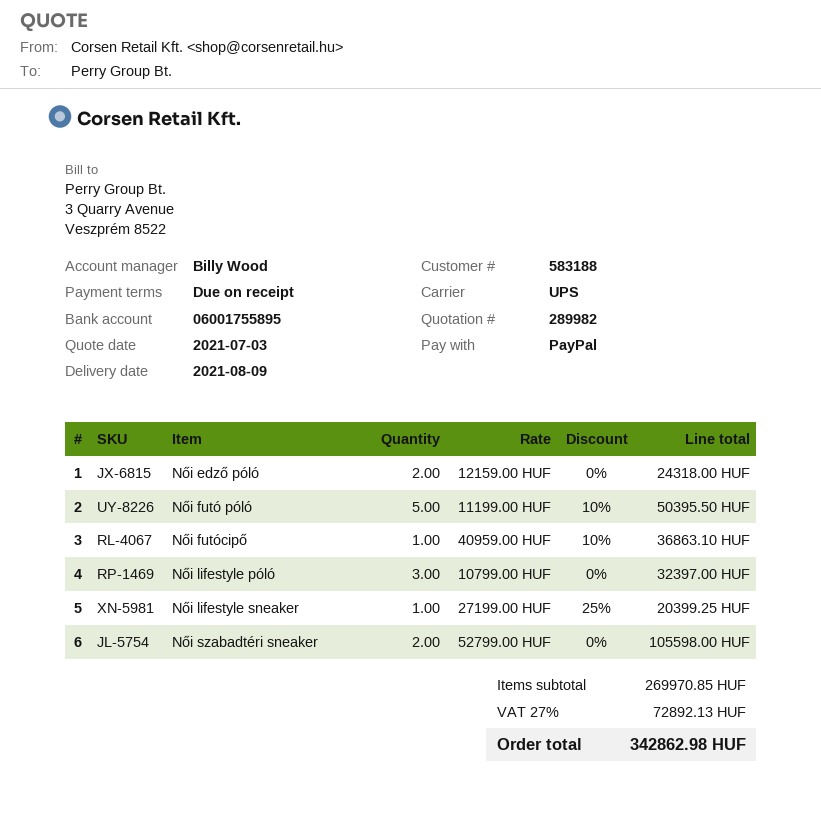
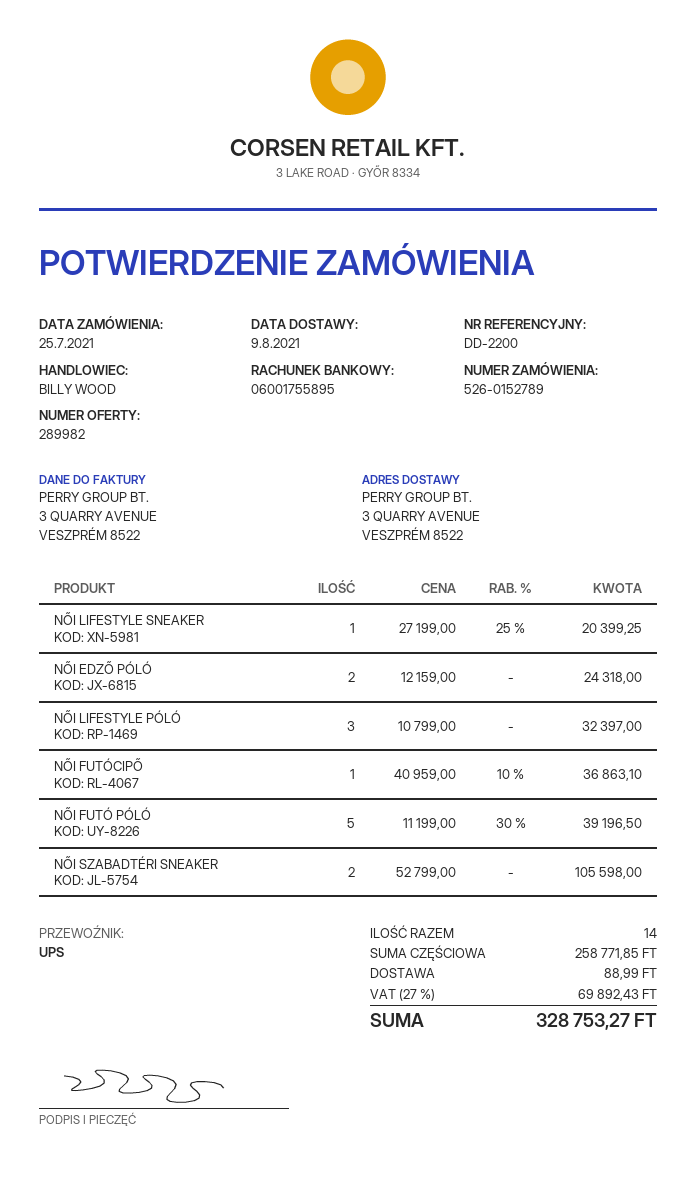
Női futó póló: 5 x 11199.00 - 10% = 50395.50 -> 5 x 11199.00 - 30% = 39196.50
subtotal: 269970.85 -> 258771.85
shipping: none -> 88.99
tax: 27% = 72892.13 -> 27% = 69892.43
total: 342862.98 -> 328753.27

